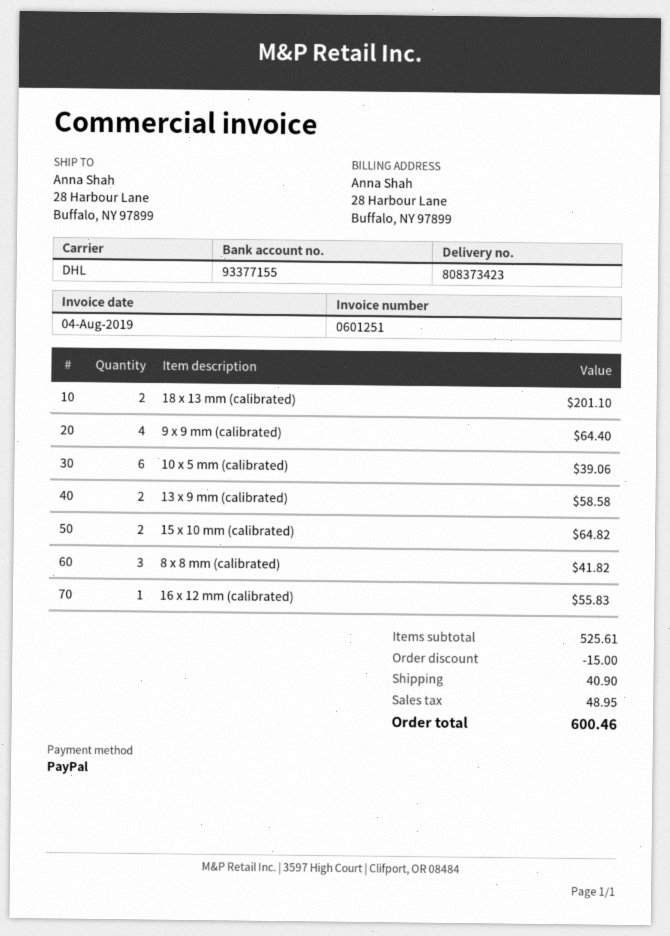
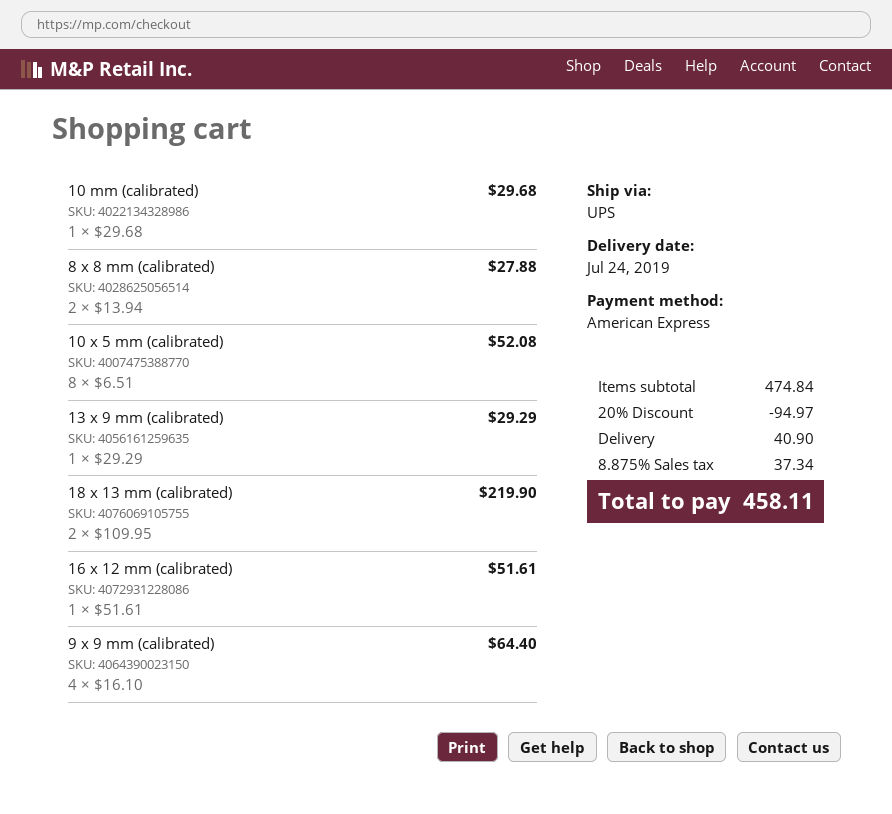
payment method: PayPal -> American Express
shipping method: DHL -> UPS
18 x 13 mm (calibrated): 2 for 201.10 -> 2 for 219.90
10 x 5 mm (calibrated): 6 for 39.06 -> 8 for 52.08
13 x 9 mm (calibrated): 2 for 58.58 -> 1 for 29.29
15 x 10 mm (calibrated): 2 for 64.82 -> none
8 x 8 mm (calibrated): 3 for 41.82 -> 2 for 27.88
16 x 12 mm (calibrated): 1 for 55.83 -> 1 for 51.61
10 mm (calibrated): none -> 1 for 29.68
subtotal: 525.61 -> 474.84
discount: 15.00 -> 94.97
tax: 48.95 -> 37.34
total: 600.46 -> 458.11

